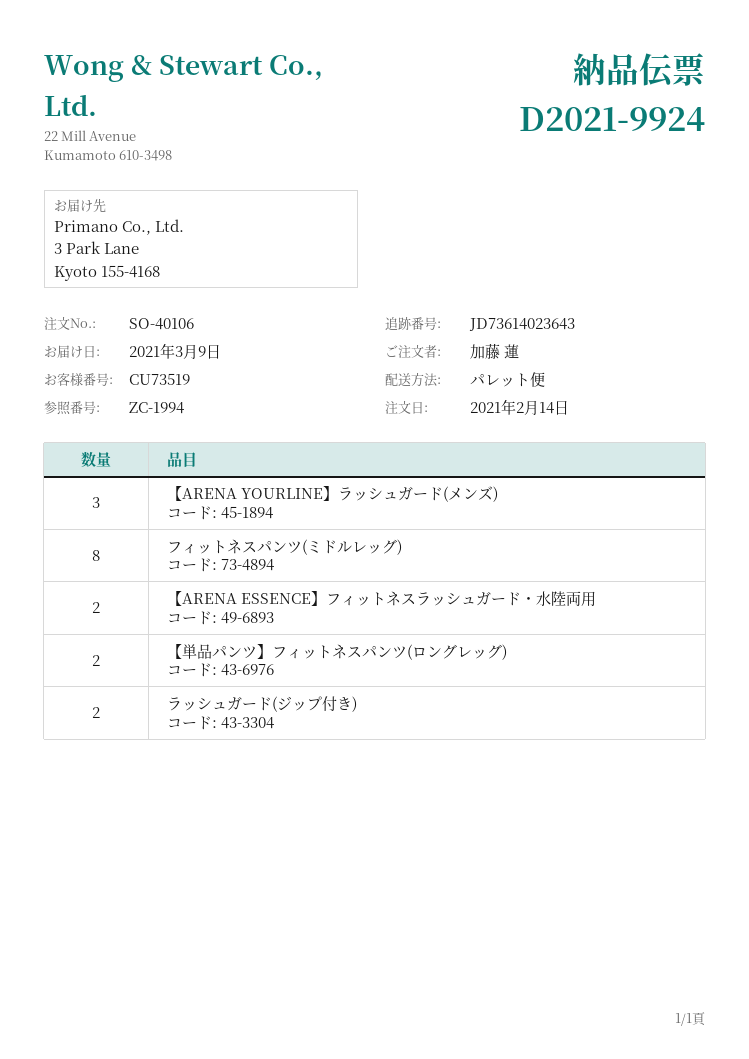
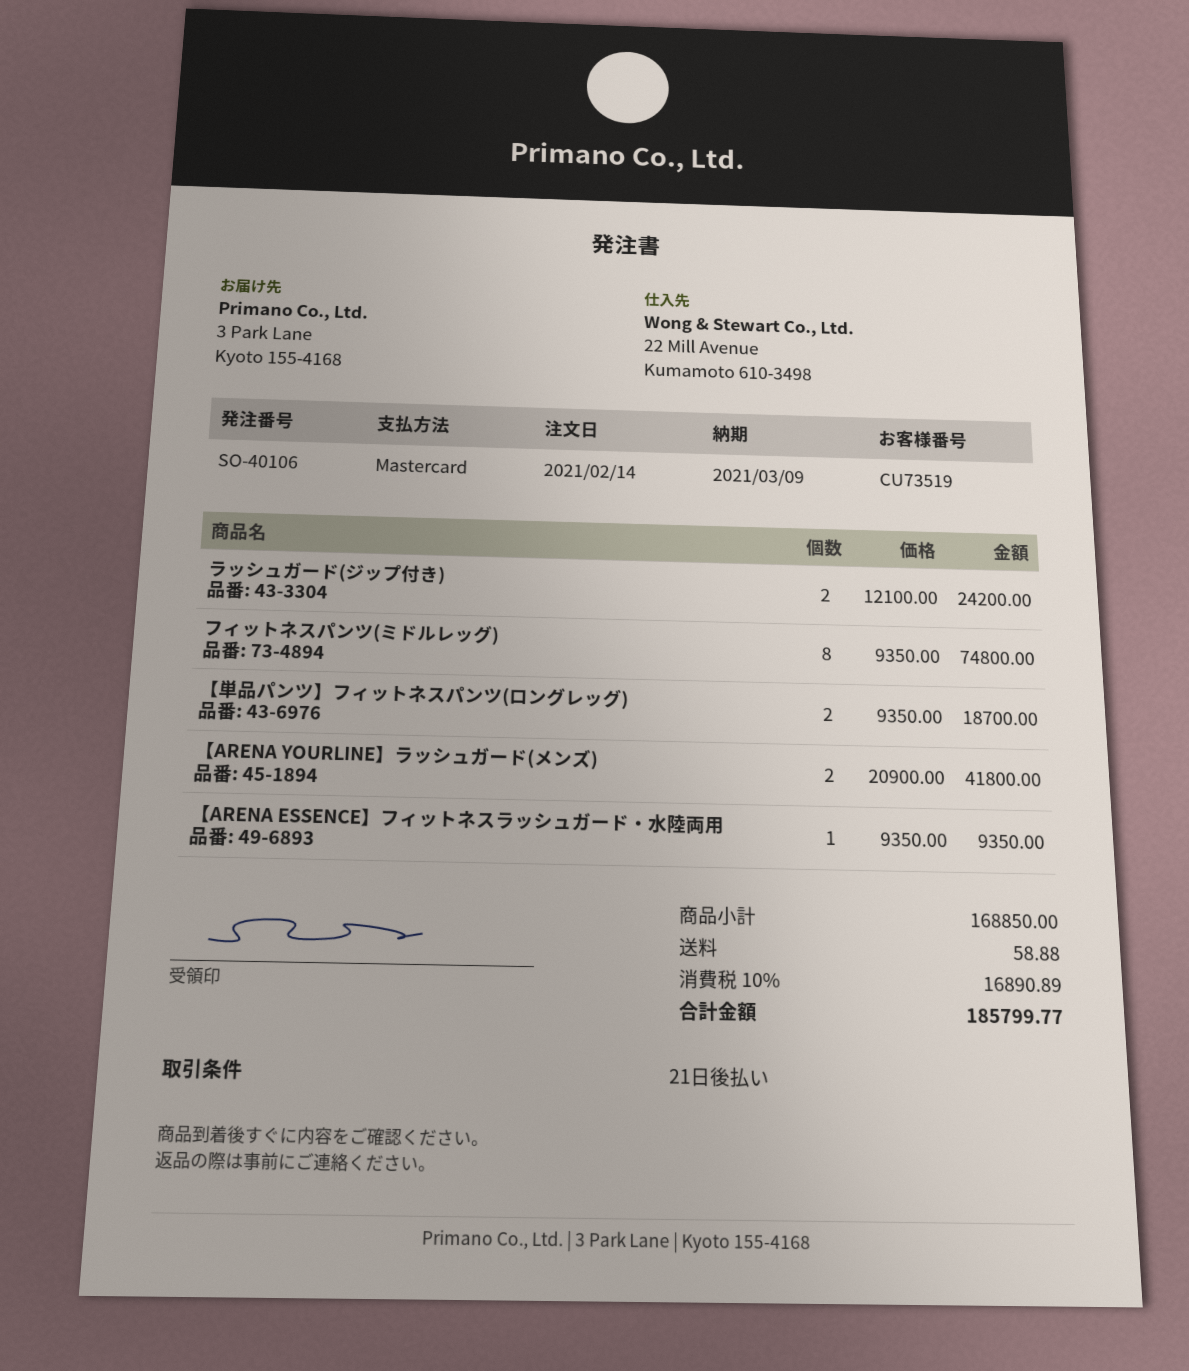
【ARENA YOURLINE】ラッシュガード(メンズ): 3 -> 2
【ARENA ESSENCE】フィットネスラッシュガード・水陸両用: 2 -> 1

